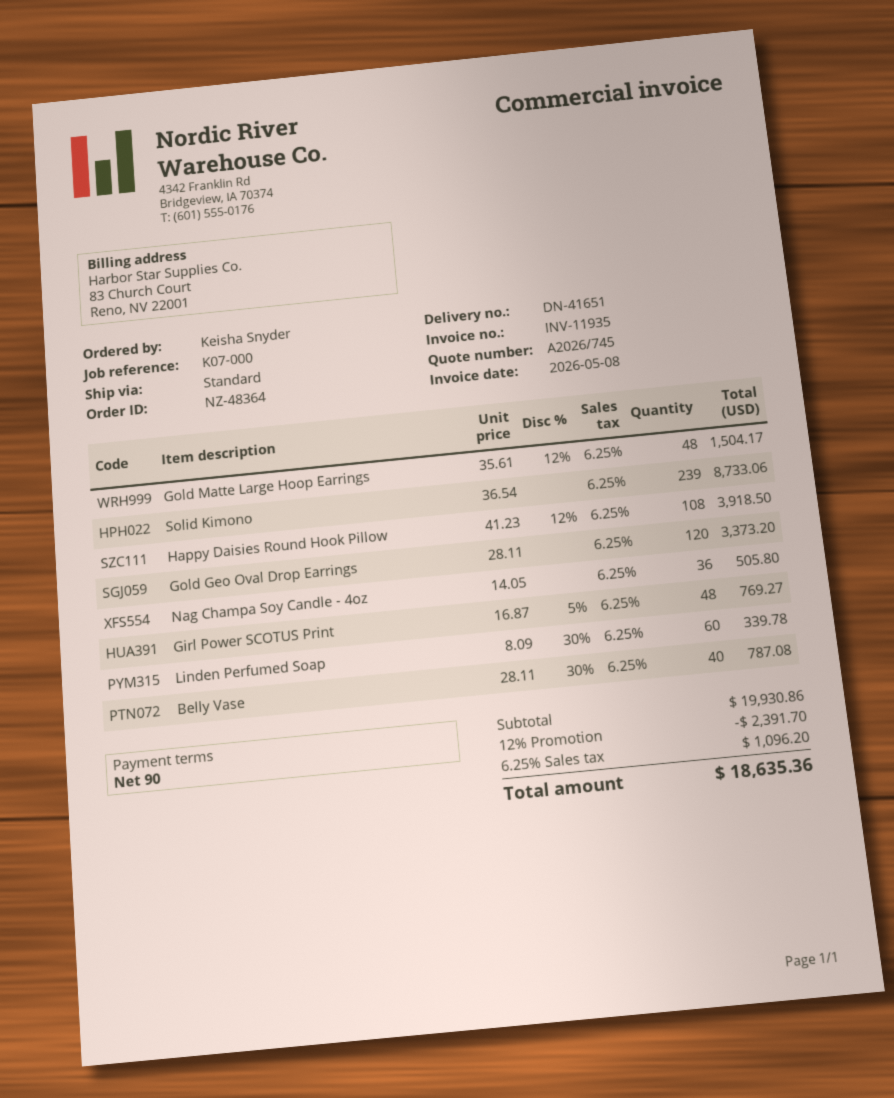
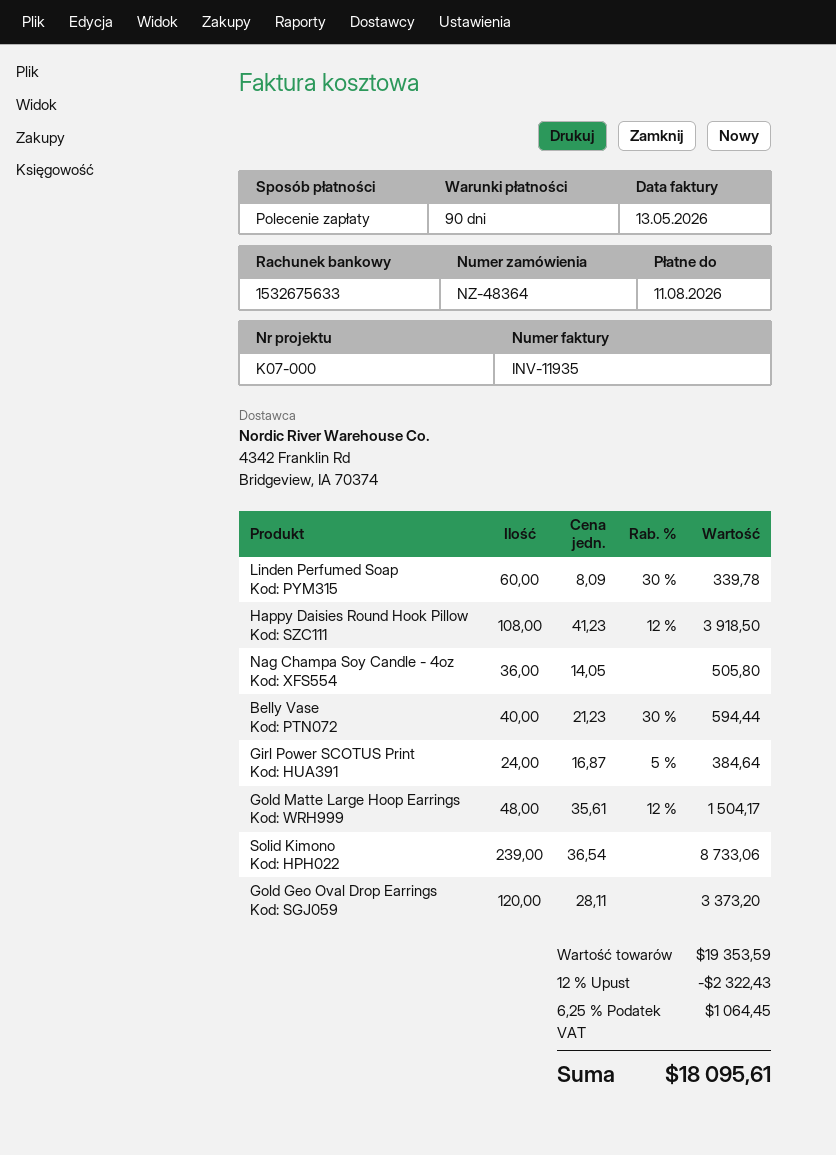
invoice date: 2026-05-08 -> 2026-05-13
Girl Power SCOTUS Print: 48 x 16.87 - 5% = 769.27 -> 24 x 16.87 - 5% = 384.64
Belly Vase: 40 x 28.11 - 30% = 787.08 -> 40 x 21.23 - 30% = 594.44
subtotal: 19930.86 -> 19353.59
discount: 12% = 2391.70 -> 12% = 2322.43
tax: 6.25% = 1096.20 -> 6.25% = 1064.45
total: 18635.36 -> 18095.61

